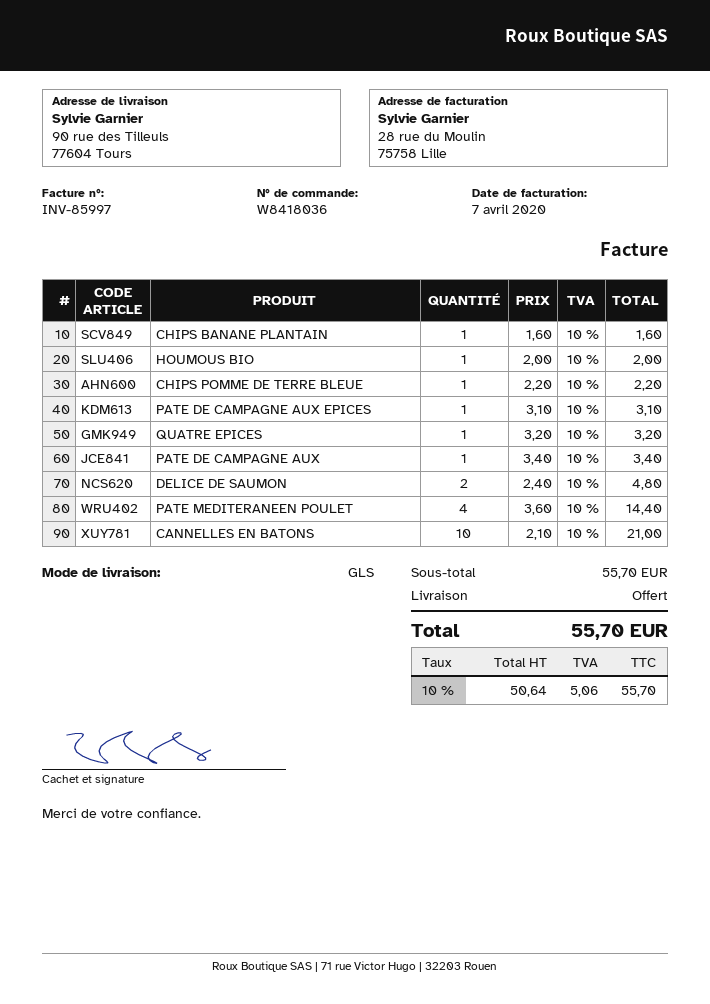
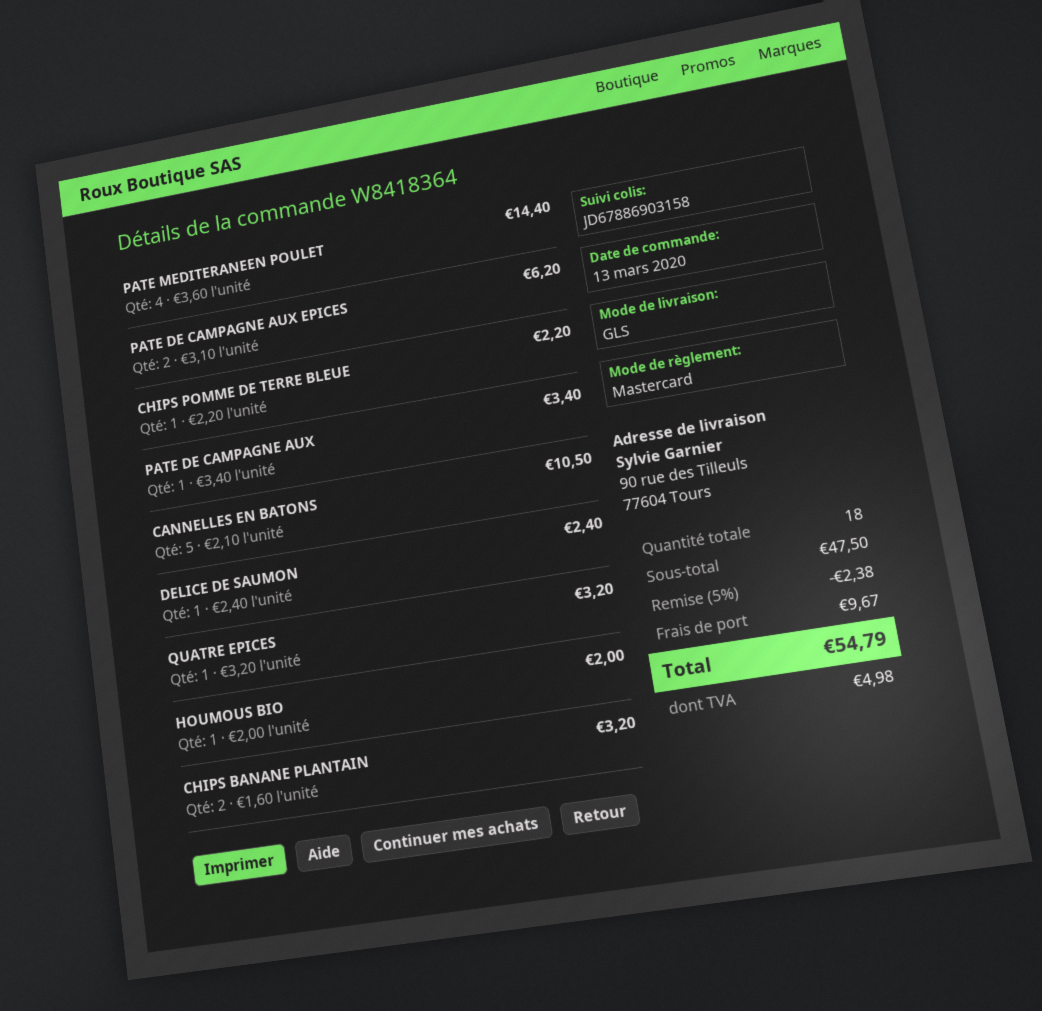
order number: W8418036 -> W8418364
CHIPS BANANE PLANTAIN: 1 x 1.60 = 1.60 -> 2 x 1.60 = 3.20
PATE DE CAMPAGNE AUX EPICES: 1 x 3.10 = 3.10 -> 2 x 3.10 = 6.20
DELICE DE SAUMON: 2 x 2.40 = 4.80 -> 1 x 2.40 = 2.40
CANNELLES EN BATONS: 10 x 2.10 = 21.00 -> 5 x 2.10 = 10.50
subtotal: 55.70 -> 47.50
discount: none -> 5% = 2.38
shipping: 0.00 -> 9.67
tax: 5.06 -> 4.98
total: 55.70 -> 54.79

